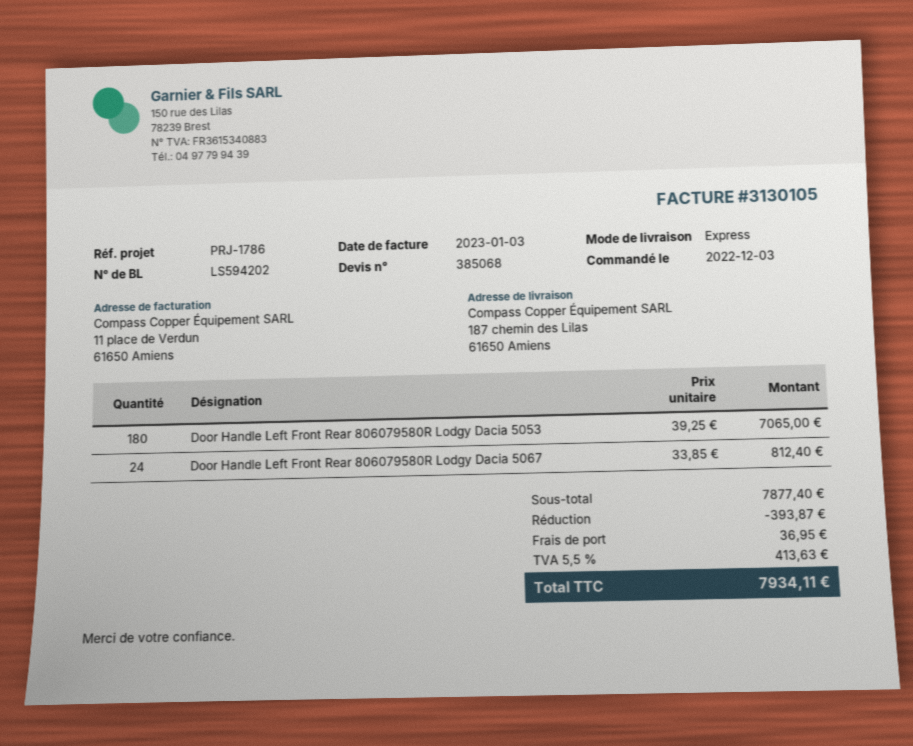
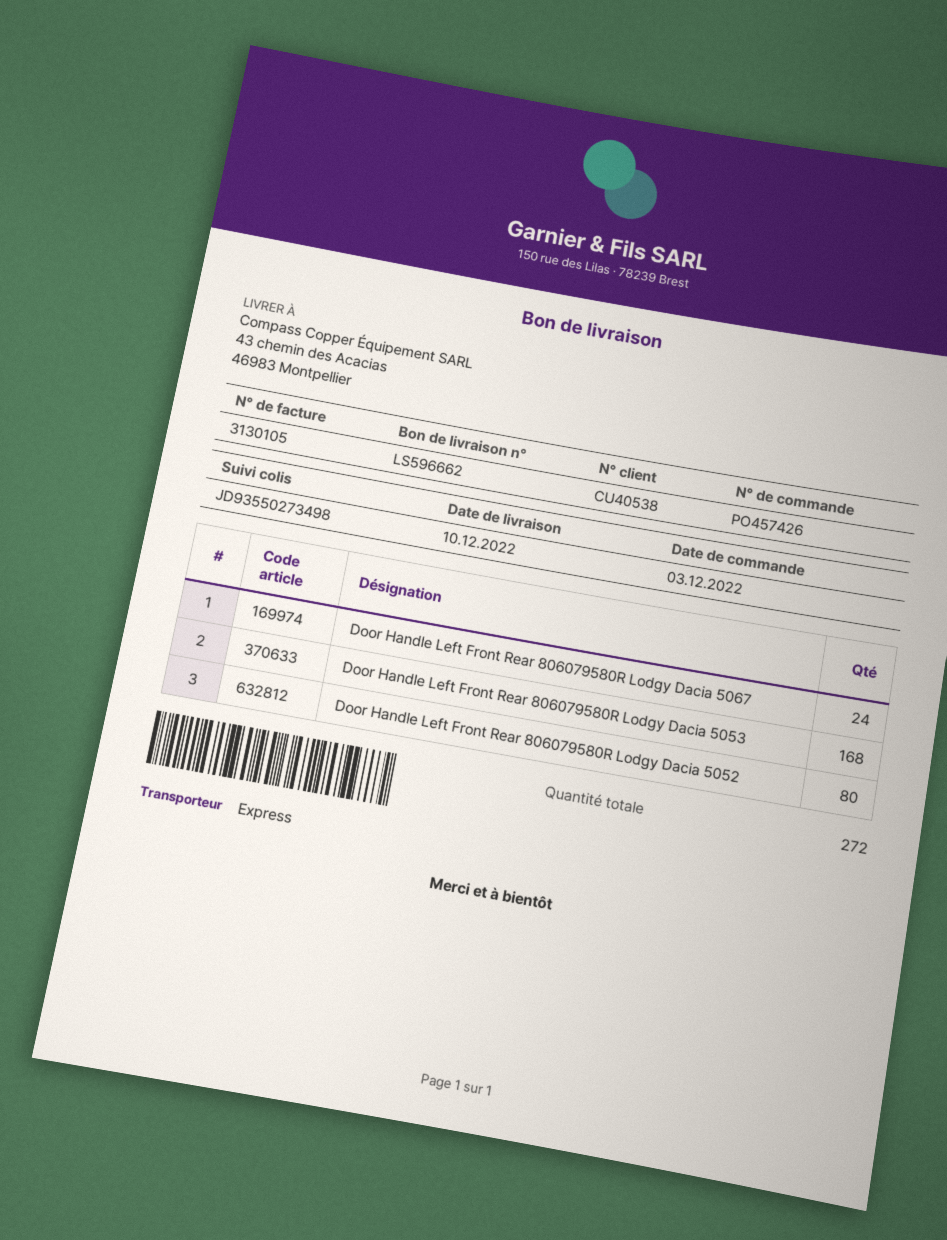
delivery note number: LS594202 -> LS596662
ship to: 187 chemin des Lilas, 61650 Amiens -> 43 chemin des Acacias, 46983 Montpellier
Door Handle Left Front Rear 806079580R Lodgy Dacia 5053: 180 -> 168
Door Handle Left Front Rear 806079580R Lodgy Dacia 5052: none -> 80

